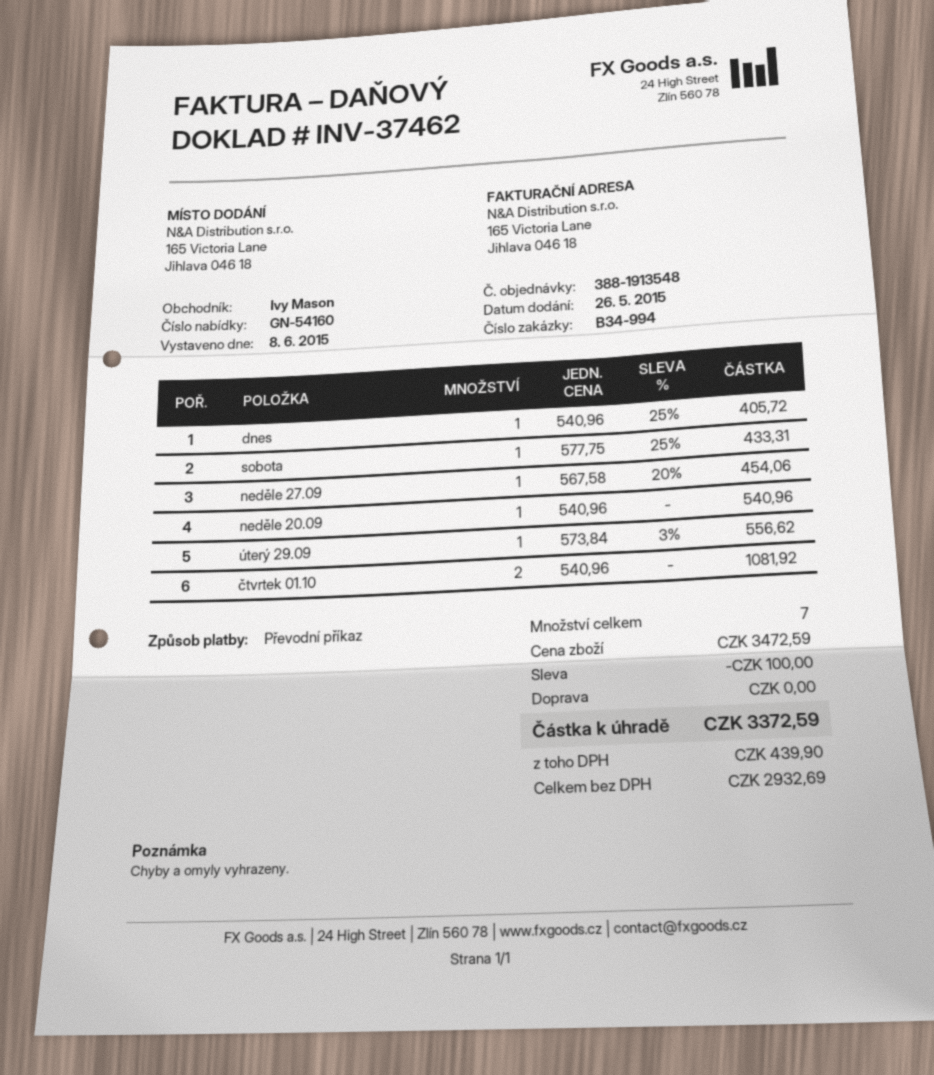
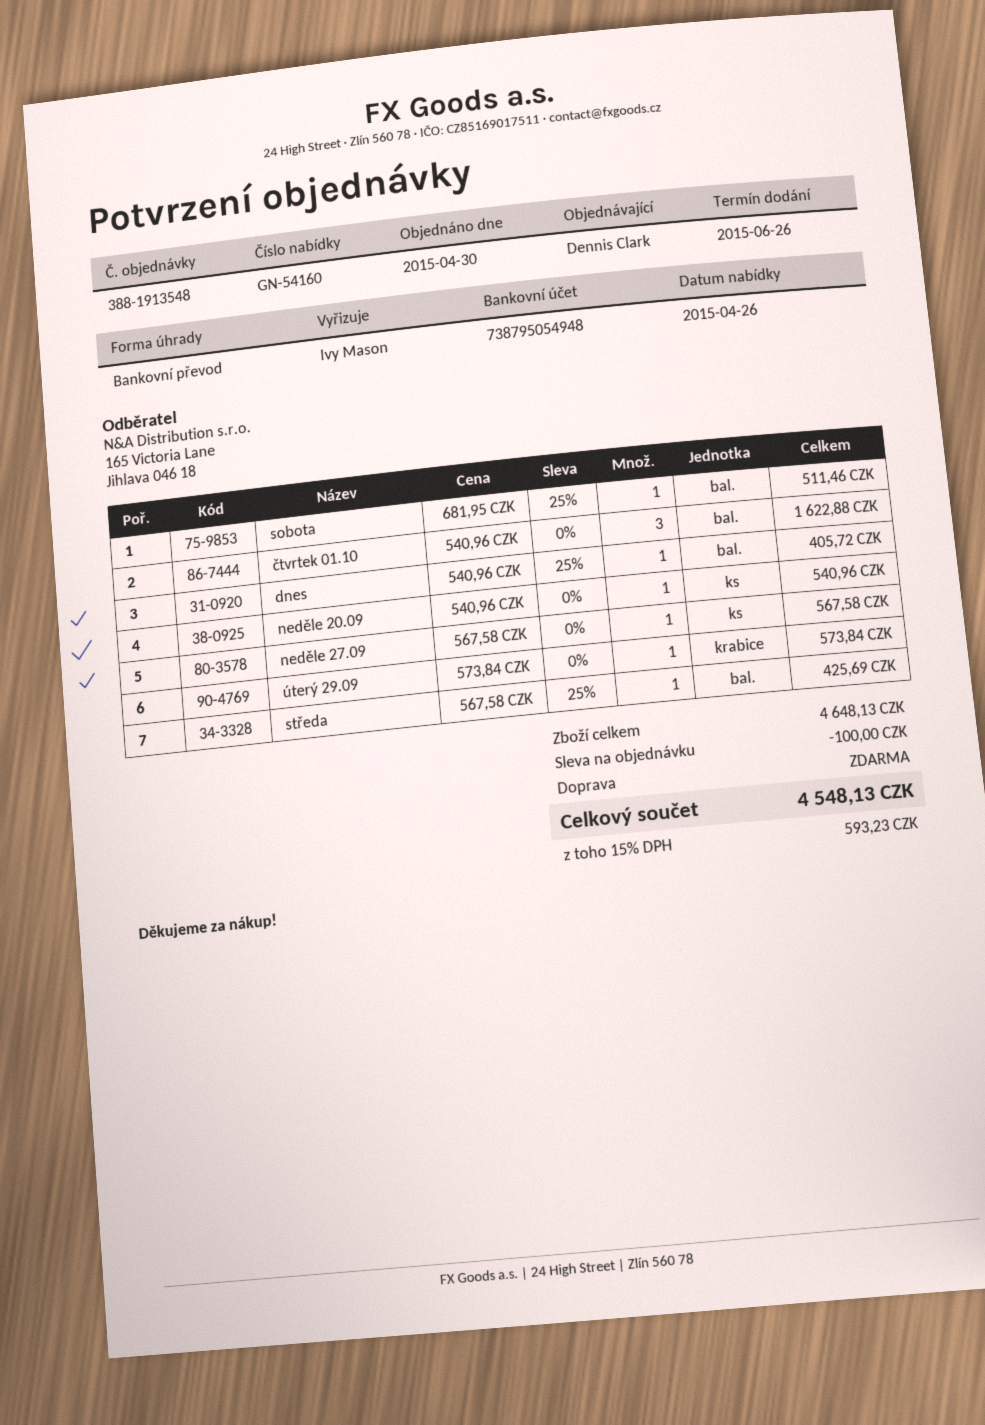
delivery date: 2015-05-26 -> 2015-06-26
sobota: 1 x 577.75 - 25% = 433.31 -> 1 x 681.95 - 25% = 511.46
neděle 27.09: 1 x 567.58 - 20% = 454.06 -> 1 x 567.58 = 567.58
úterý 29.09: 1 x 573.84 - 3% = 556.62 -> 1 x 573.84 = 573.84
čtvrtek 01.10: 2 x 540.96 = 1081.92 -> 3 x 540.96 = 1622.88
středa: none -> 1 x 567.58 - 25% = 425.69
subtotal: 3472.59 -> 4648.13
tax: 439.90 -> 593.23
total: 3372.59 -> 4548.13

